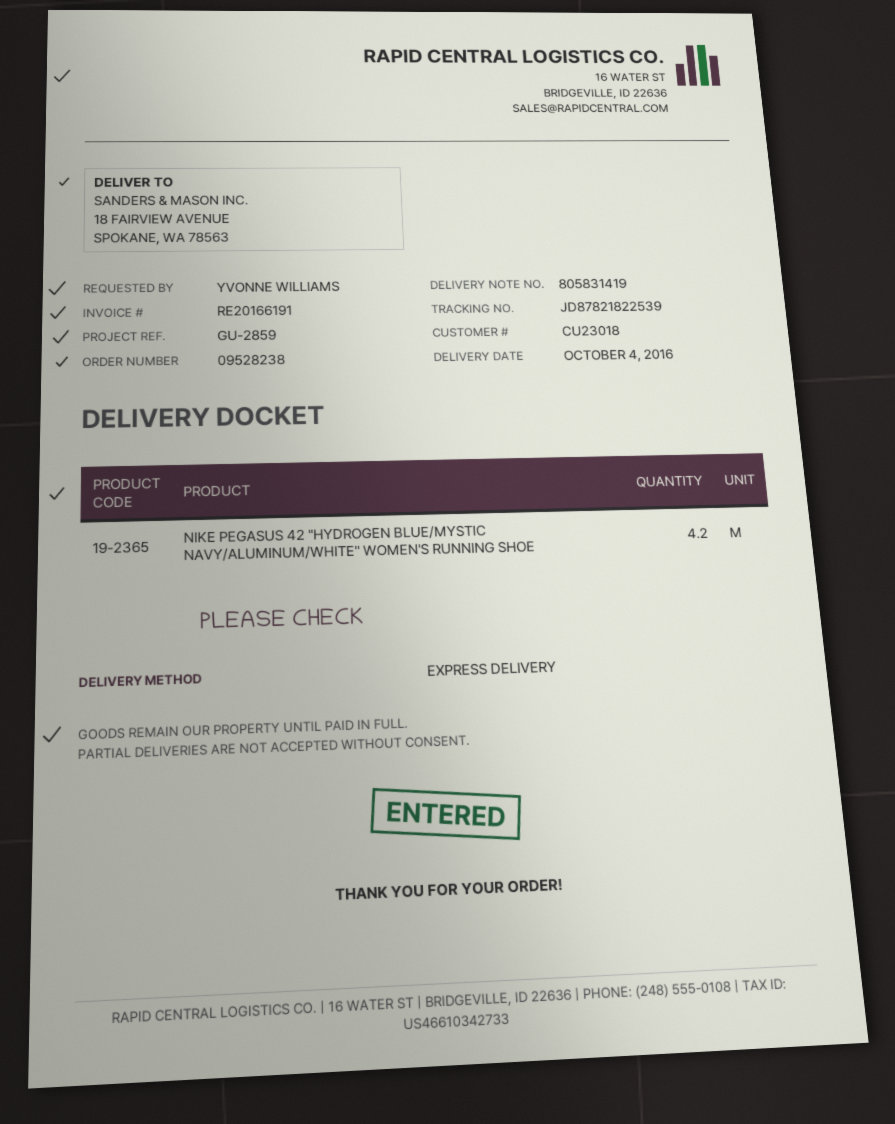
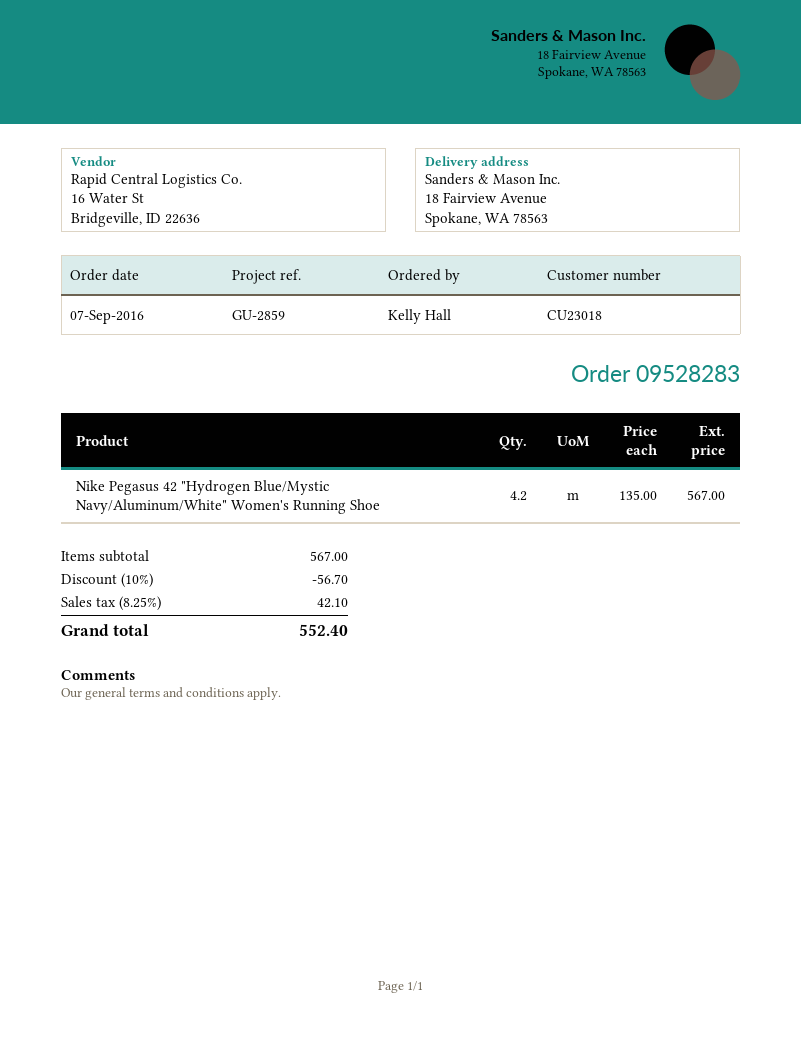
order number: 09528238 -> 09528283
ordered by: YVONNE WILLIAMS -> Kelly Hall

